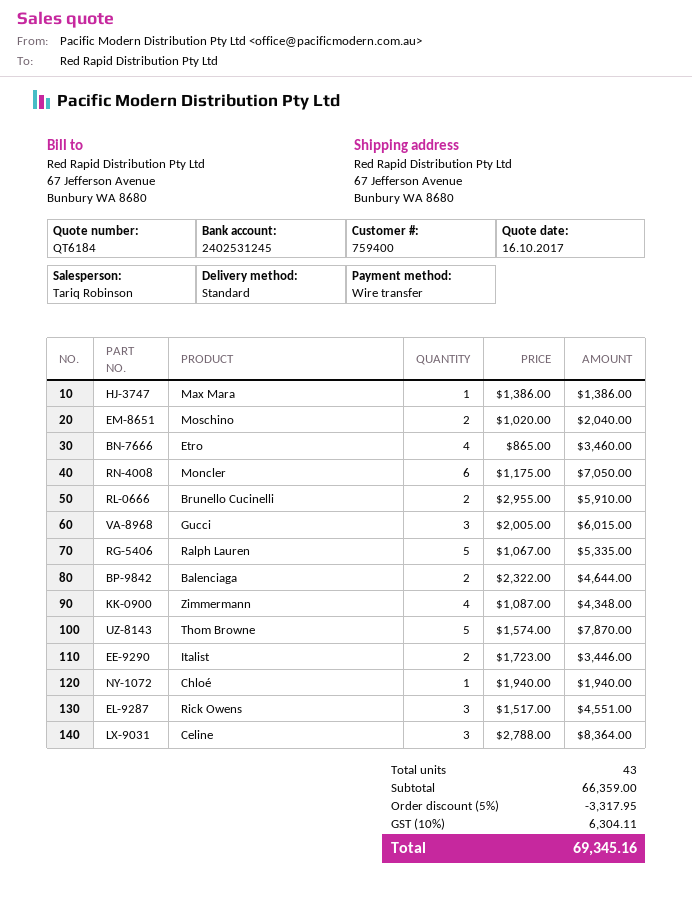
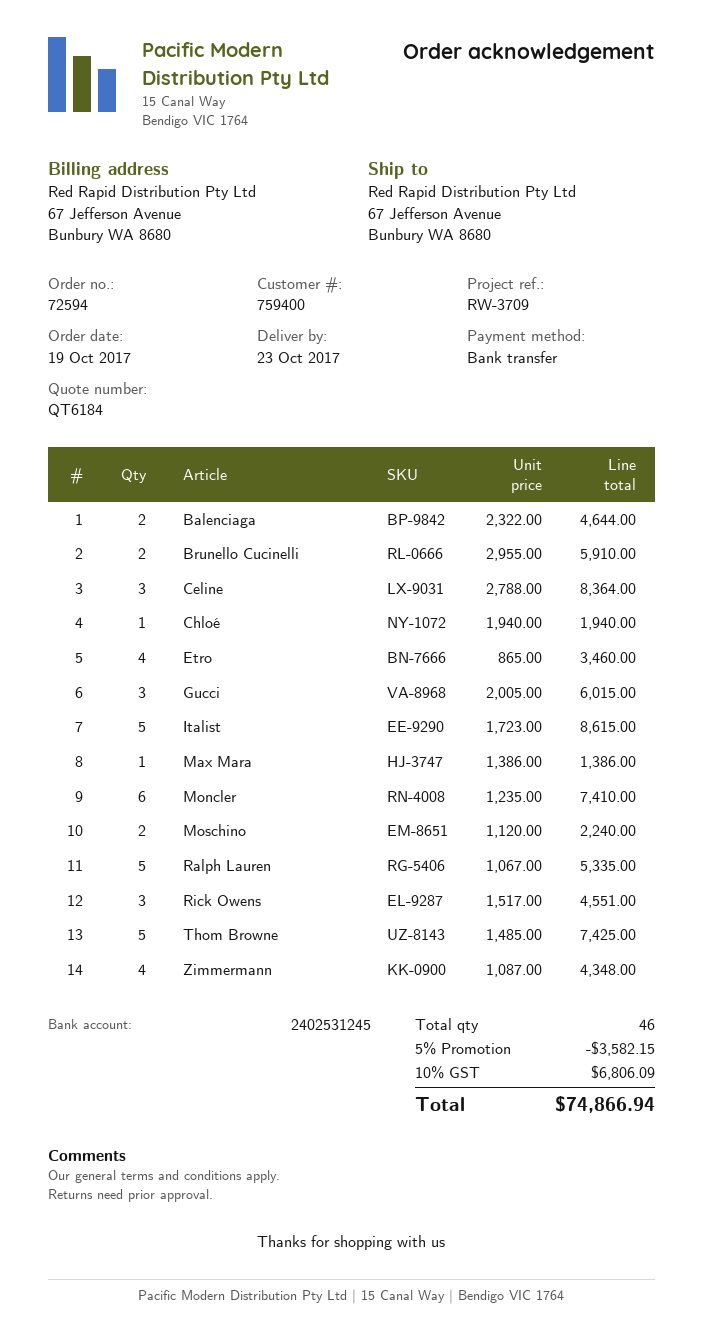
Moschino: 2 x 1020.00 = 2040.00 -> 2 x 1120.00 = 2240.00
Moncler: 6 x 1175.00 = 7050.00 -> 6 x 1235.00 = 7410.00
Thom Browne: 5 x 1574.00 = 7870.00 -> 5 x 1485.00 = 7425.00
Italist: 2 x 1723.00 = 3446.00 -> 5 x 1723.00 = 8615.00
total quantity: 43 -> 46
discount: 5% = 3317.95 -> 5% = 3582.15
tax: 10% = 6304.11 -> 10% = 6806.09
total: 69345.16 -> 74866.94

